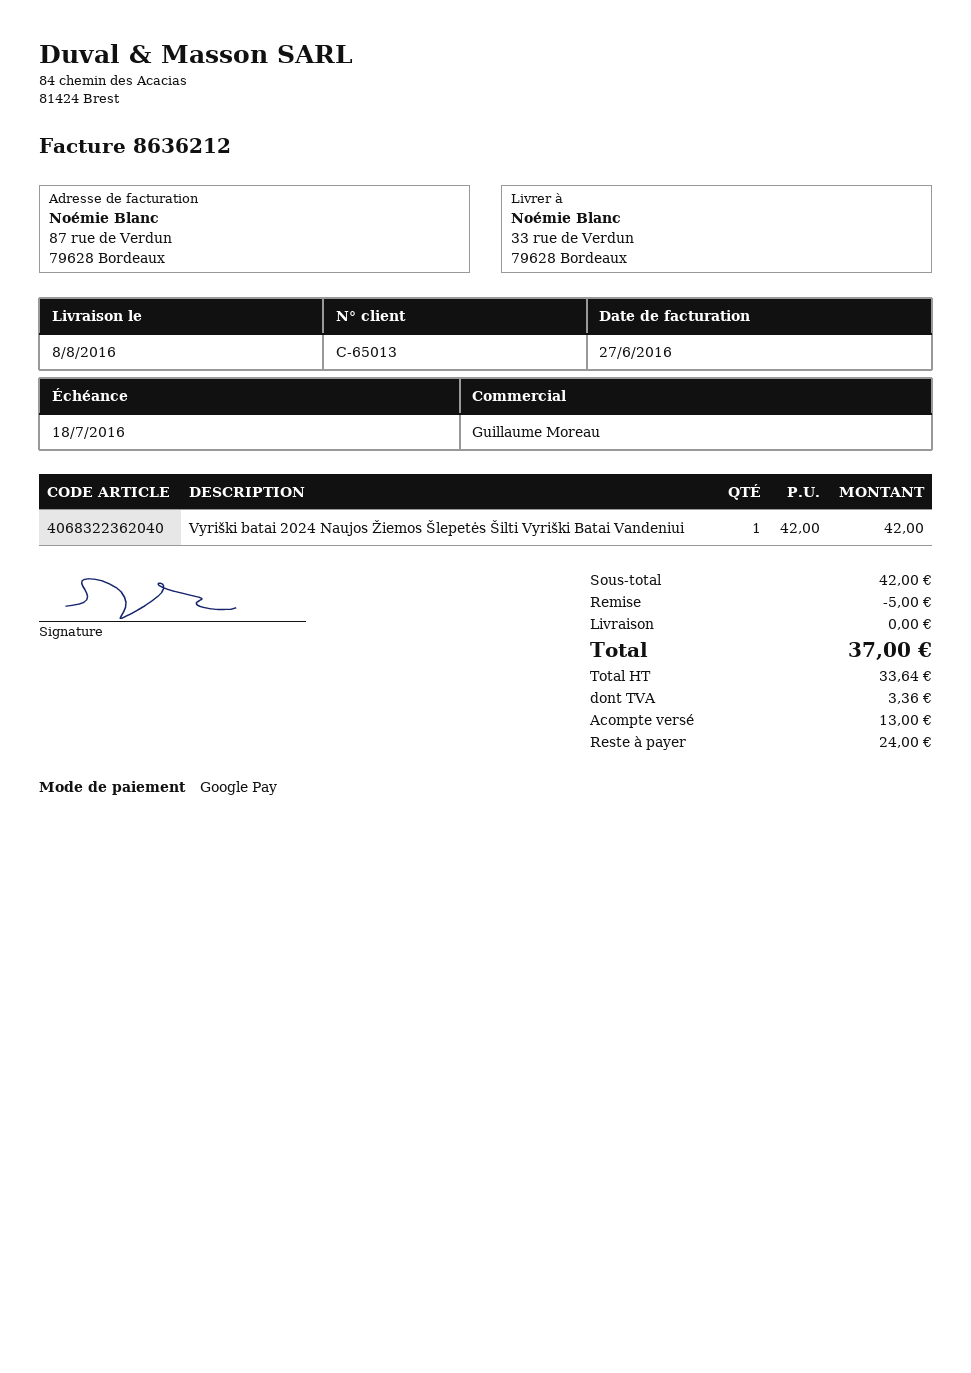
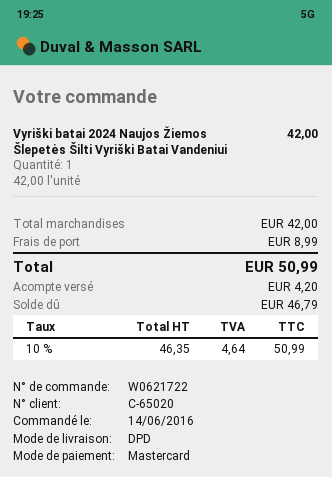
customer number: C-65013 -> C-65020
payment method: Google Pay -> Mastercard
discount: 5.00 -> none
shipping: 0.00 -> 8.99
net: 33.64 -> 46.35
tax: 3.36 -> 4.64
total: 37.00 -> 50.99
deposit: 13.00 -> 4.20
balance: 24.00 -> 46.79

